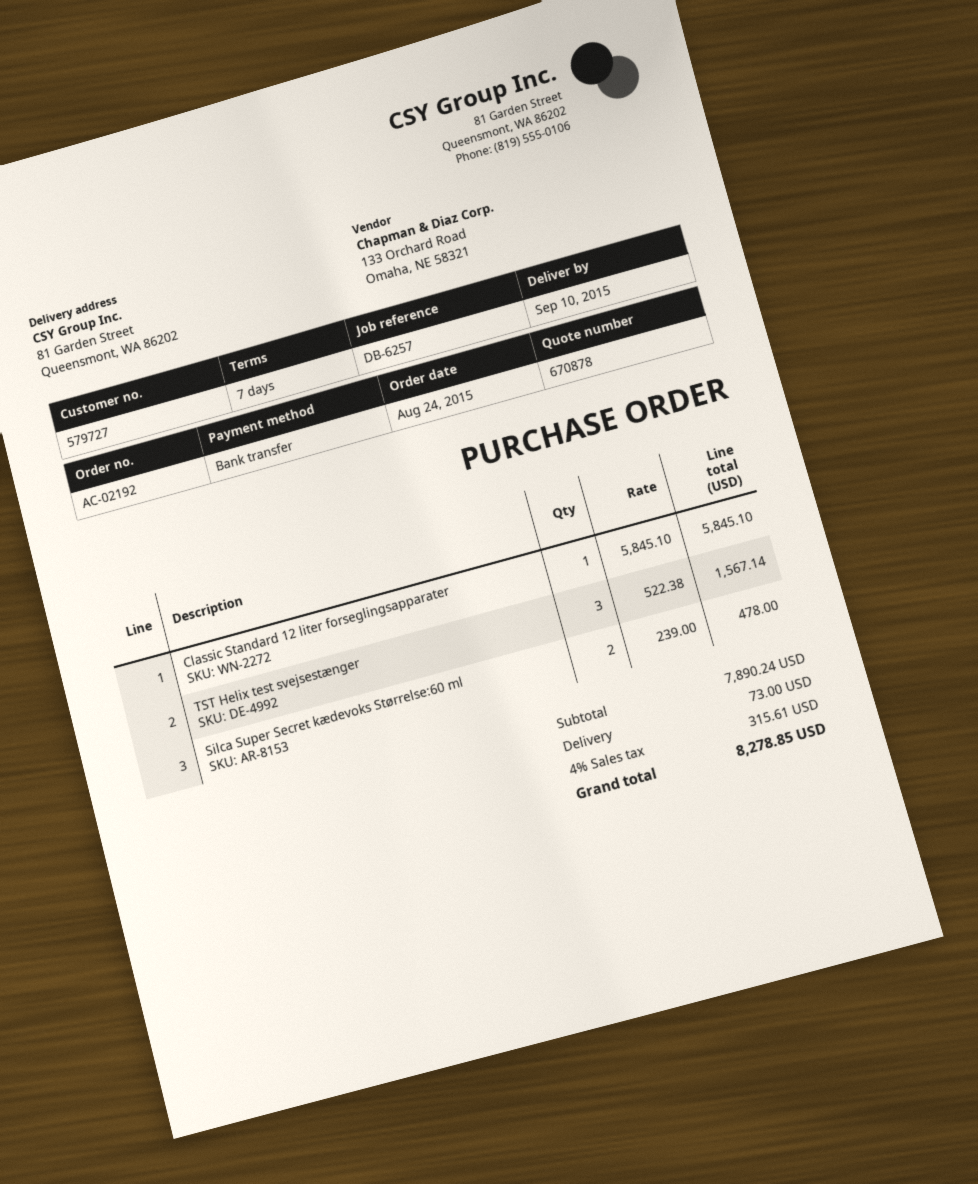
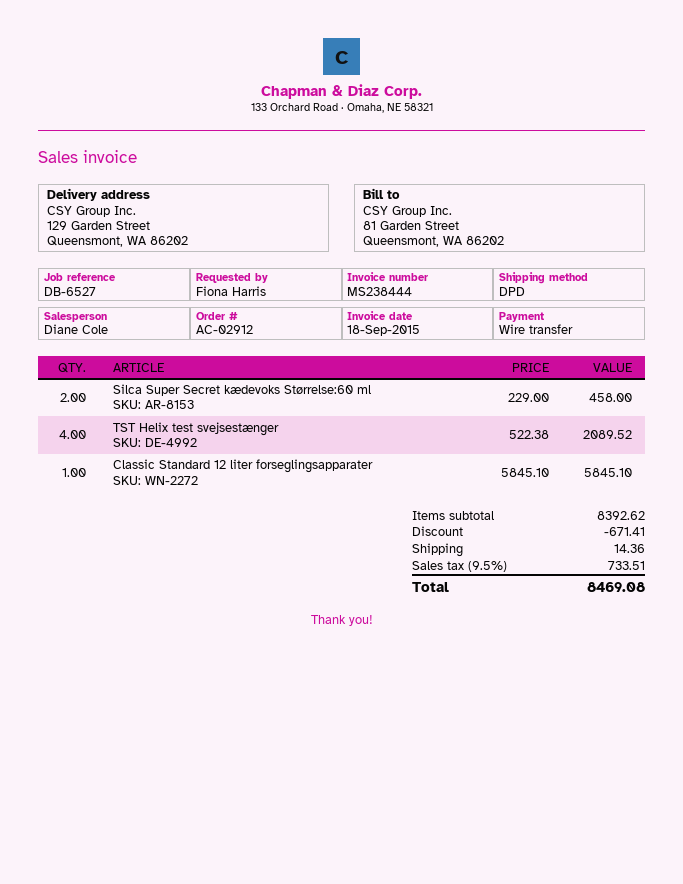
order number: AC-02192 -> AC-02912
reference: DB-6257 -> DB-6527
ship to: 81 Garden Street, Queensmont, WA 86202 -> 129 Garden Street, Queensmont, WA 86202
TST Helix test svejsestænger: 3 x 522.38 = 1567.14 -> 4 x 522.38 = 2089.52
Silca Super Secret kædevoks Størrelse:60 ml: 2 x 239.00 = 478.00 -> 2 x 229.00 = 458.00
subtotal: 7890.24 -> 8392.62
discount: none -> 671.41
shipping: 73.00 -> 14.36
tax: 4% = 315.61 -> 9.5% = 733.51
total: 8278.85 -> 8469.08

